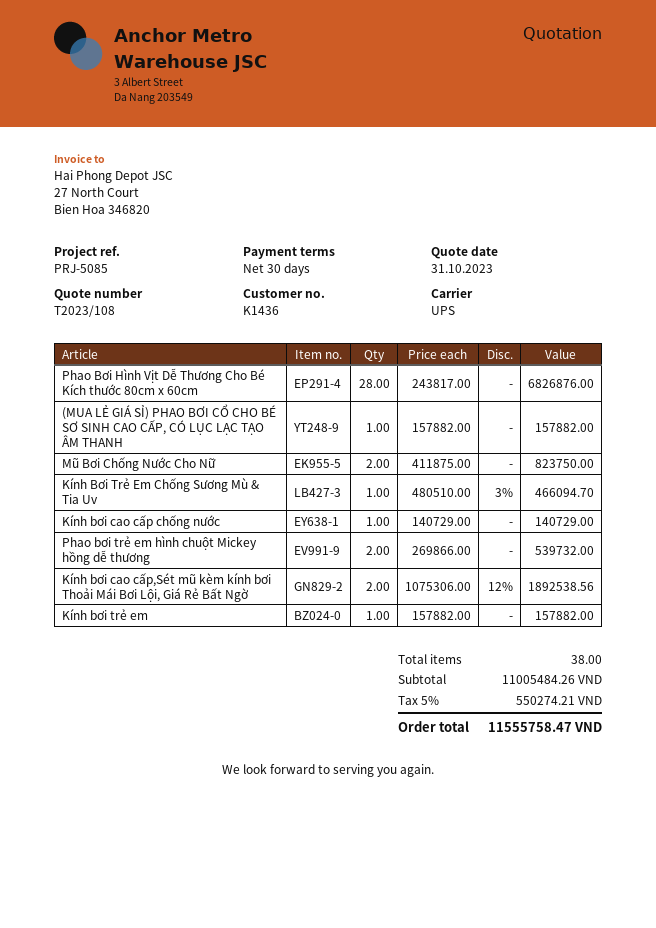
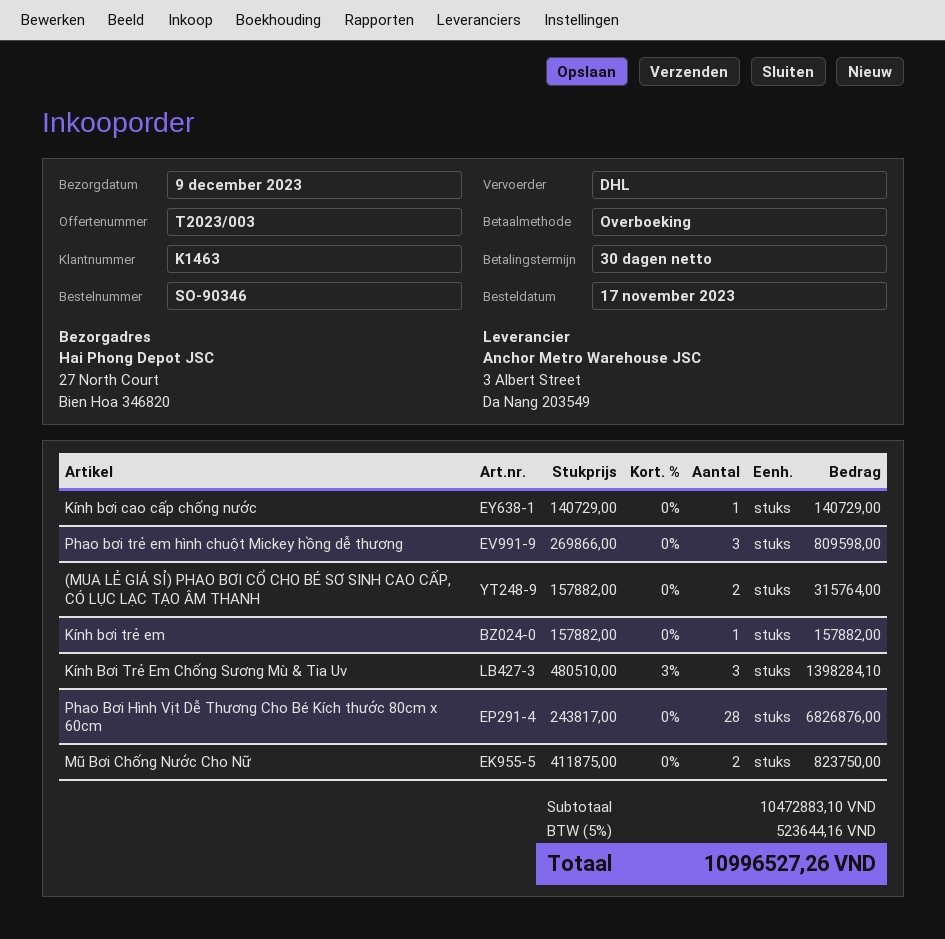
quote number: T2023/108 -> T2023/003
customer number: K1436 -> K1463
shipping method: UPS -> DHL
(MUA LẺ GIÁ SỈ) PHAO BƠI CỔ CHO BÉ SƠ SINH CAO CẤP, CÓ LỤC LẠC TẠO ÂM THANH: 1 x 157882.00 = 157882.00 -> 2 x 157882.00 = 315764.00
Kính Bơi Trẻ Em Chống Sương Mù & Tia Uv: 1 x 480510.00 - 3% = 466094.70 -> 3 x 480510.00 - 3% = 1398284.10
Phao bơi trẻ em hình chuột Mickey hồng dễ thương: 2 x 269866.00 = 539732.00 -> 3 x 269866.00 = 809598.00
Kính bơi cao cấp,Sét mũ kèm kính bơi Thoải Mái Bơi Lội, Giá Rẻ Bất Ngờ: 2 x 1075306.00 - 12% = 1892538.56 -> none
subtotal: 11005484.26 -> 10472883.10
tax: 5% = 550274.21 -> 5% = 523644.16
total: 11555758.47 -> 10996527.26

